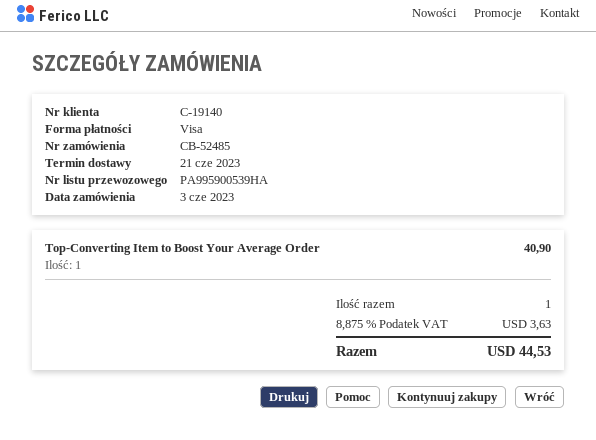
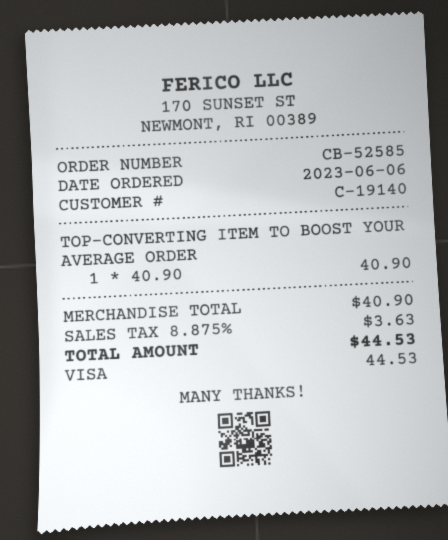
order number: CB-52485 -> CB-52585
order date: 2023-06-03 -> 2023-06-06

